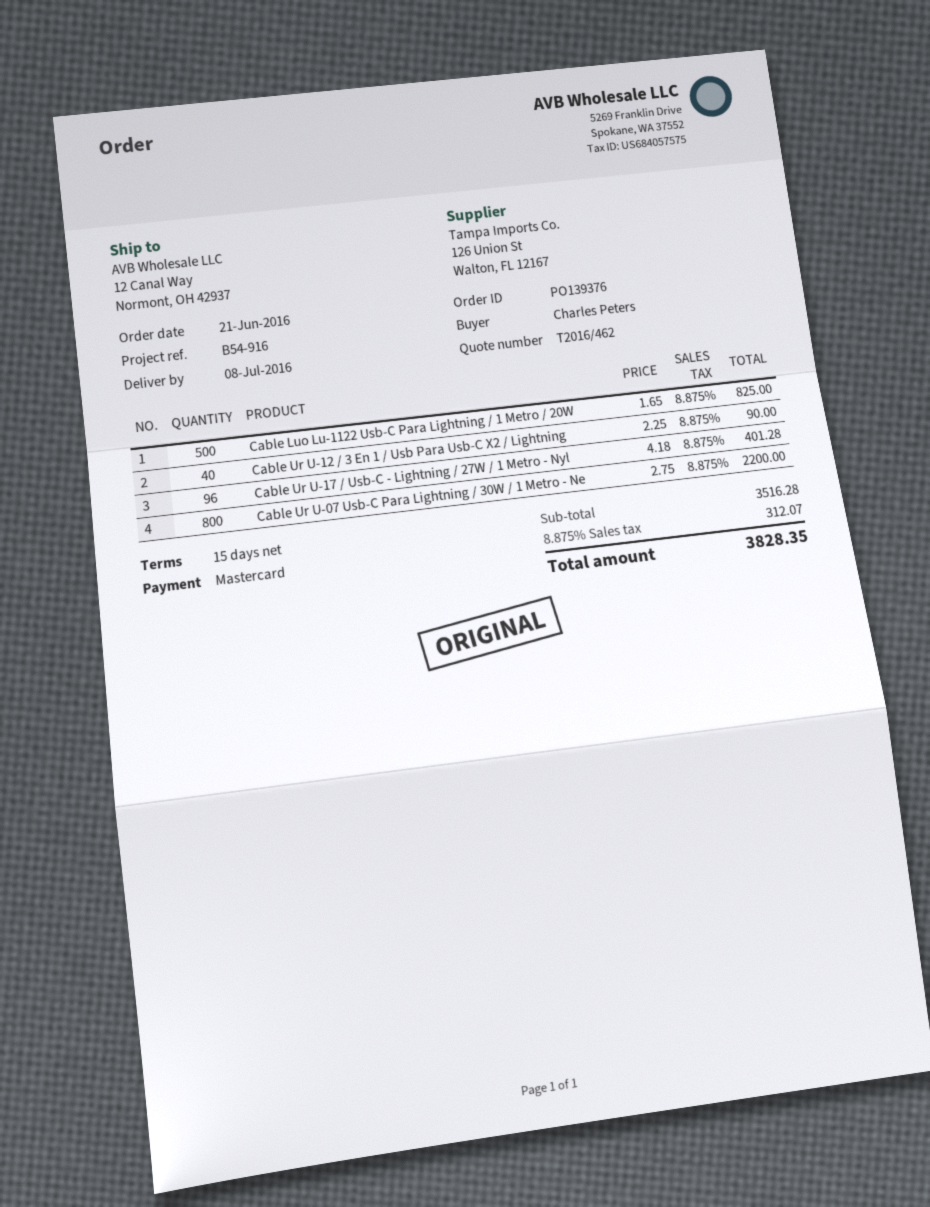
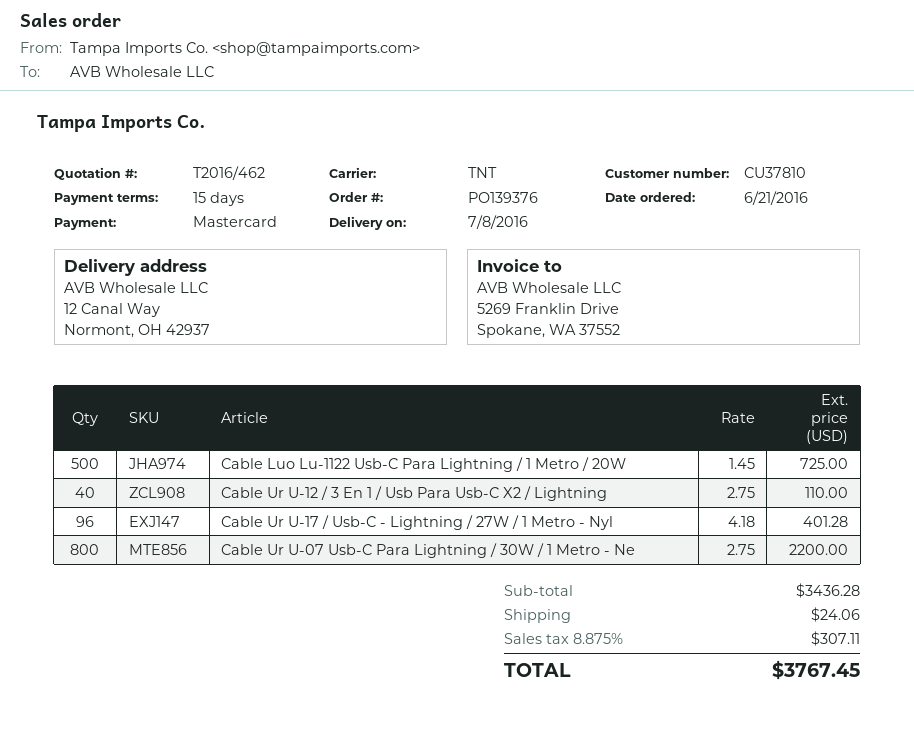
Cable Luo Lu-1122 Usb-C Para Lightning / 1 Metro / 20W: 500 x 1.65 = 825.00 -> 500 x 1.45 = 725.00
Cable Ur U-12 / 3 En 1 / Usb Para Usb-C X2 / Lightning: 40 x 2.25 = 90.00 -> 40 x 2.75 = 110.00
subtotal: 3516.28 -> 3436.28
shipping: none -> 24.06
tax: 8.875% = 312.07 -> 8.875% = 307.11
total: 3828.35 -> 3767.45

